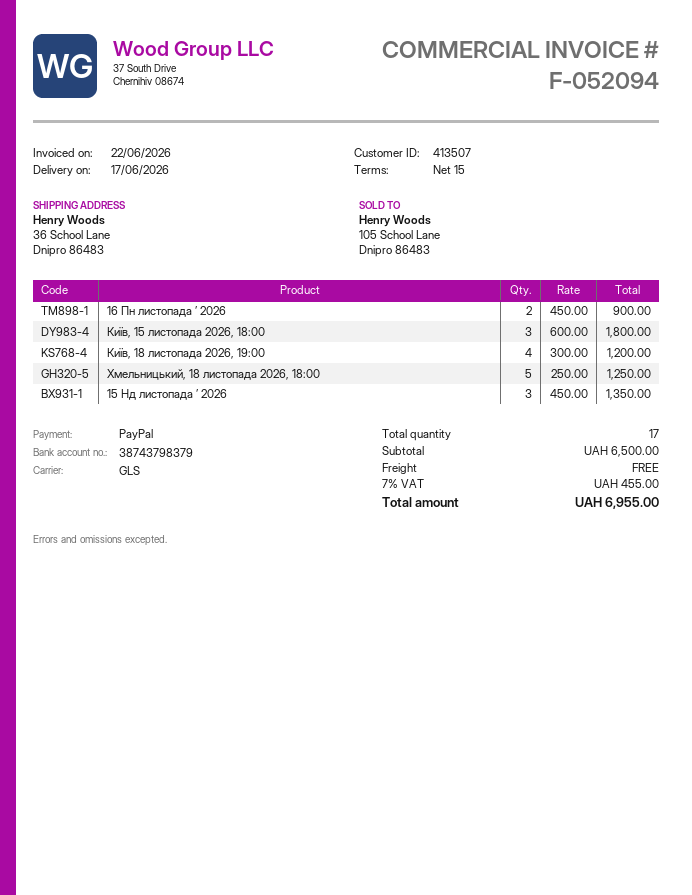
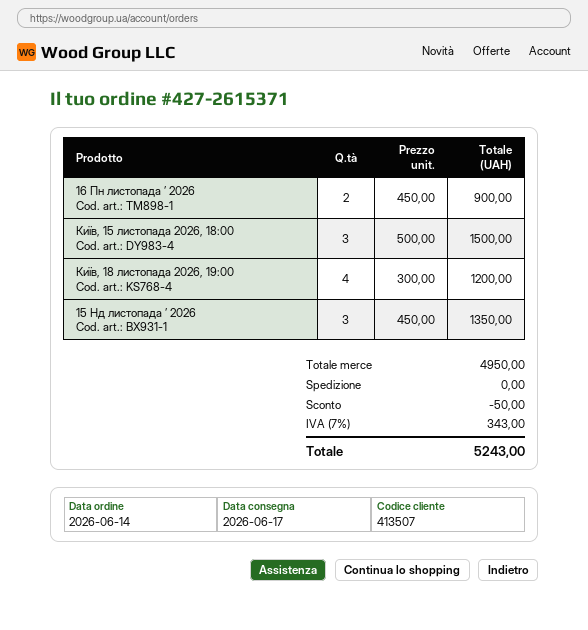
Київ, 15 листопада 2026, 18:00: 3 x 600.00 = 1800.00 -> 3 x 500.00 = 1500.00
Хмельницький, 18 листопада 2026, 18:00: 5 x 250.00 = 1250.00 -> none
subtotal: 6500.00 -> 4950.00
discount: none -> 50.00
tax: 7% = 455.00 -> 7% = 343.00
total: 6955.00 -> 5243.00

